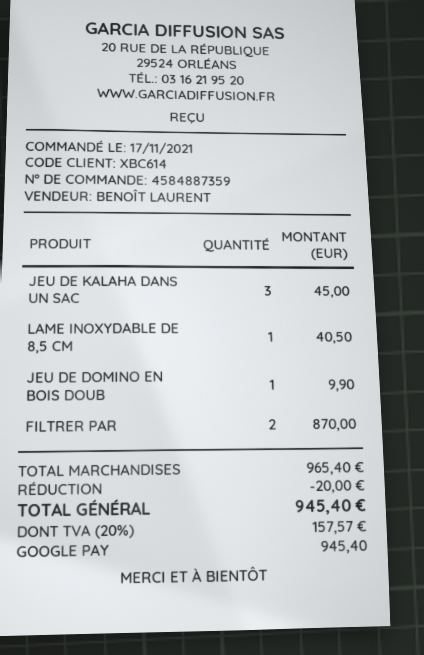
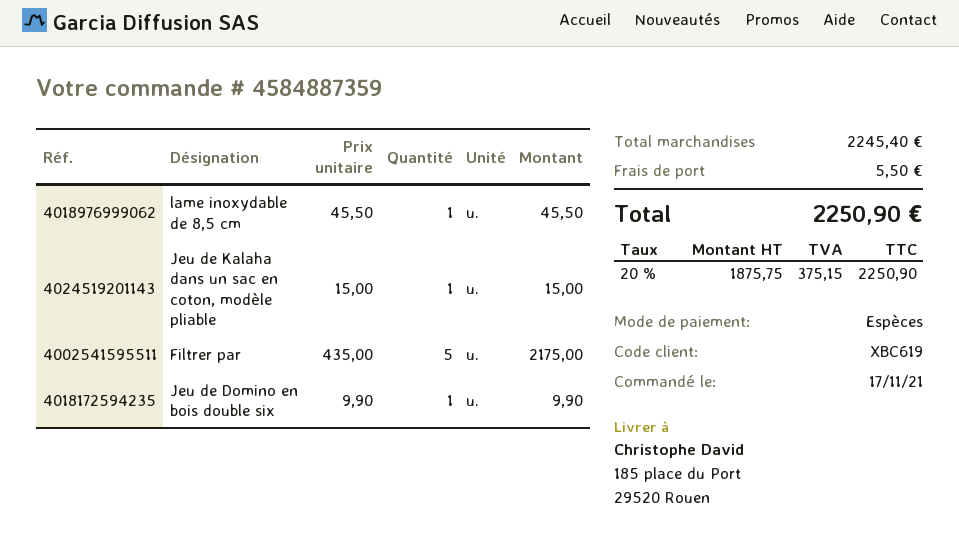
customer number: XBC614 -> XBC619
payment method: Google Pay -> cash
JEU DE KALAHA DANS UN SAC: 3 for 45.00 -> 1 for 15.00
LAME INOXYDABLE DE 8,5 CM: 1 for 40.50 -> 1 for 45.50
FILTRER PAR: 2 for 870.00 -> 5 for 2175.00
subtotal: 965.40 -> 2245.40
discount: 20.00 -> none
shipping: none -> 5.50
tax: 20% = 157.57 -> 20% = 375.15
total: 945.40 -> 2250.90

